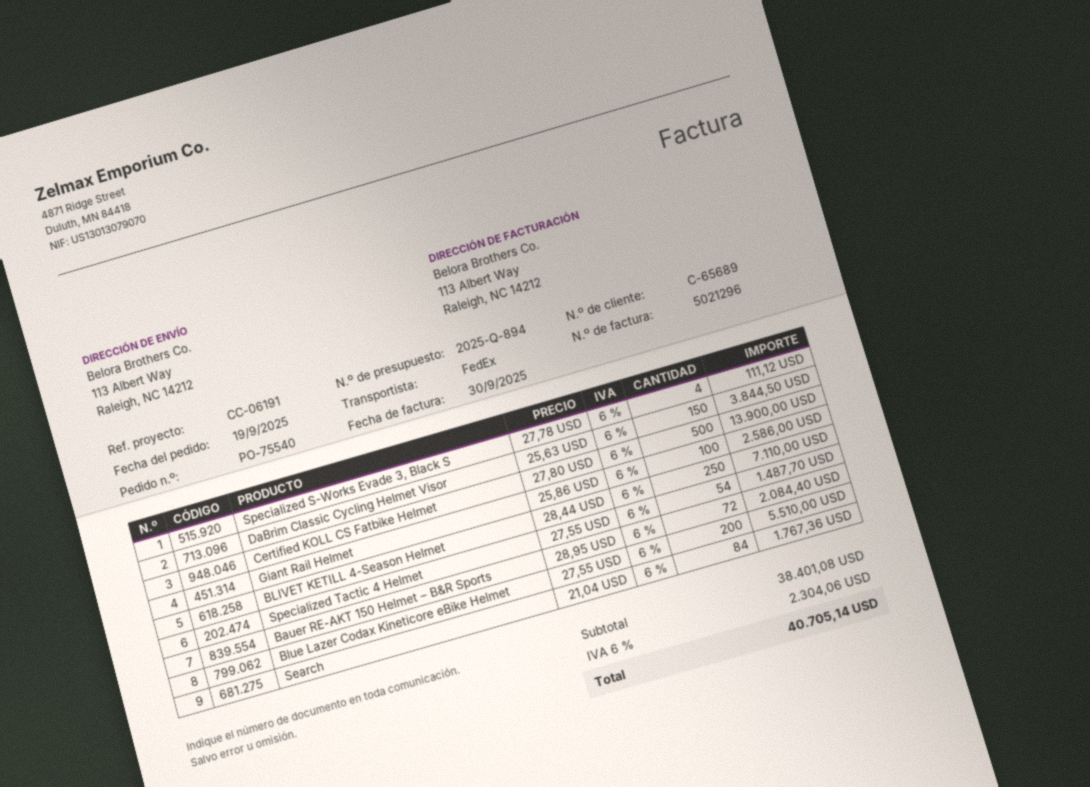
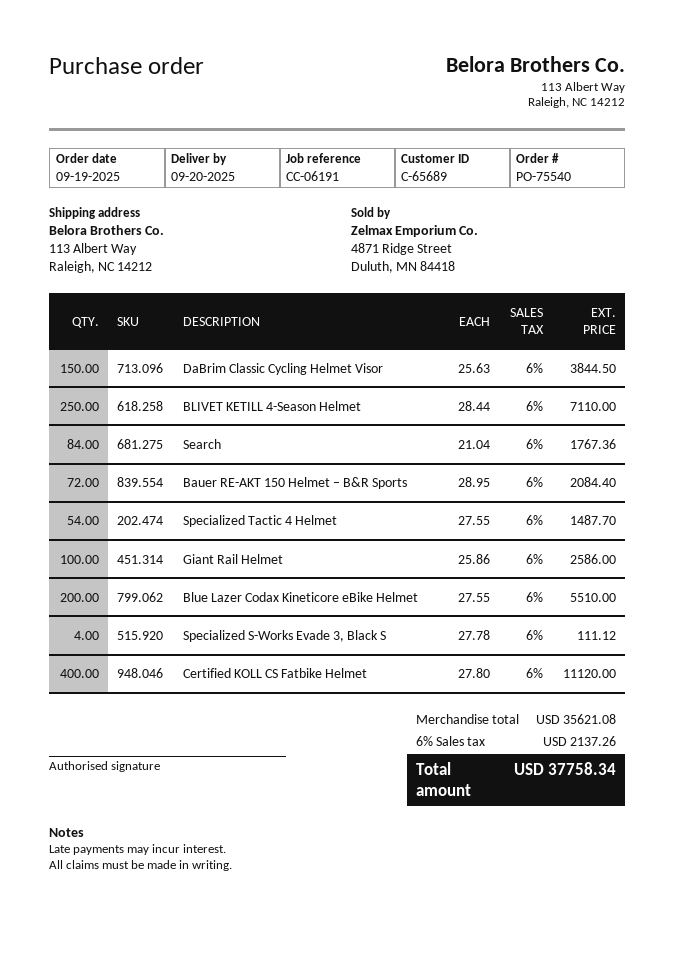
Certified KOLL CS Fatbike Helmet: 500 x 27.80 = 13900.00 -> 400 x 27.80 = 11120.00
subtotal: 38401.08 -> 35621.08
tax: 6% = 2304.06 -> 6% = 2137.26
total: 40705.14 -> 37758.34

